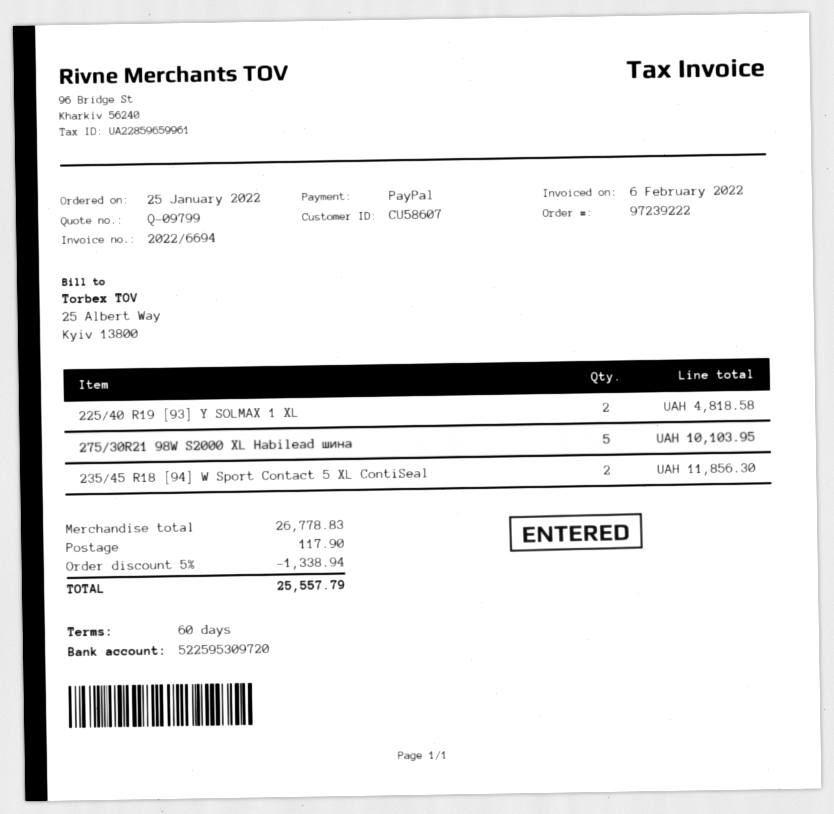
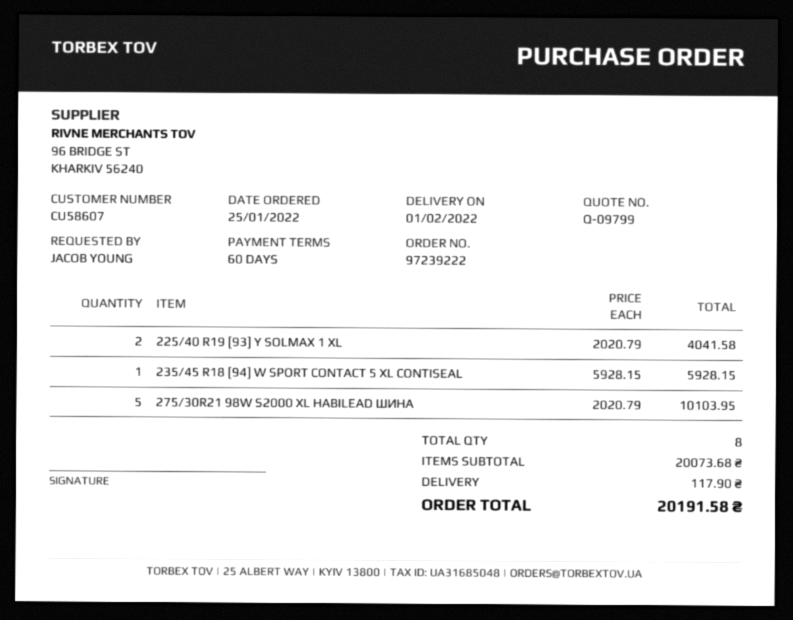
225/40 R19 [93] Y SOLMAX 1 XL: 2 for 4818.58 -> 2 for 4041.58
235/45 R18 [94] W Sport Contact 5 XL ContiSeal: 2 for 11856.30 -> 1 for 5928.15
subtotal: 26778.83 -> 20073.68
discount: 5% = 1338.94 -> none
total: 25557.79 -> 20191.58

